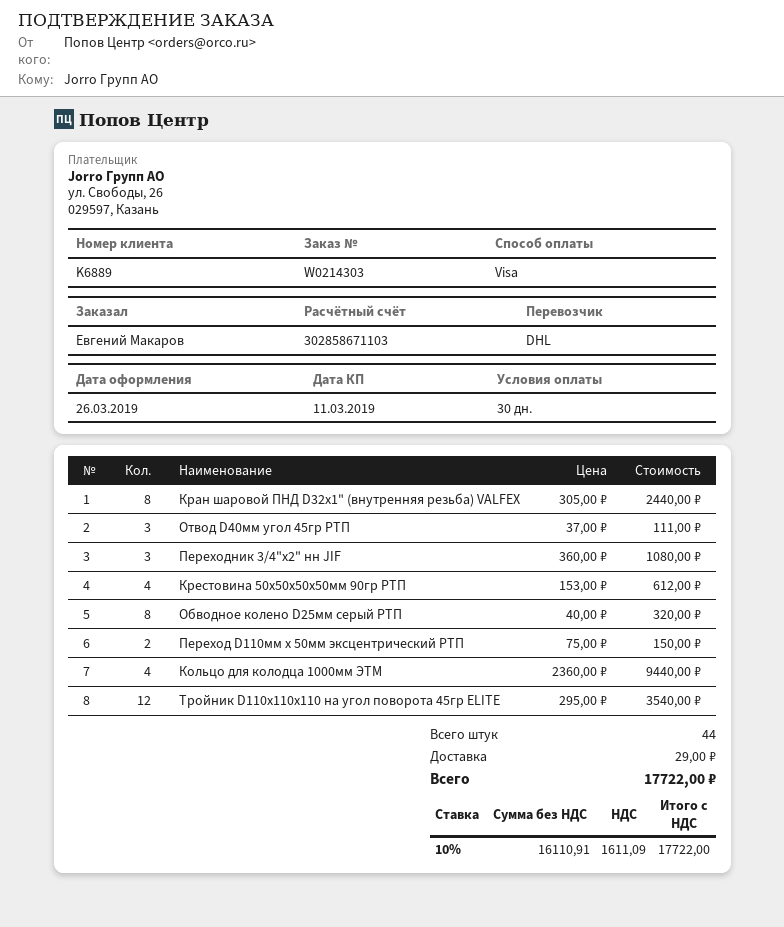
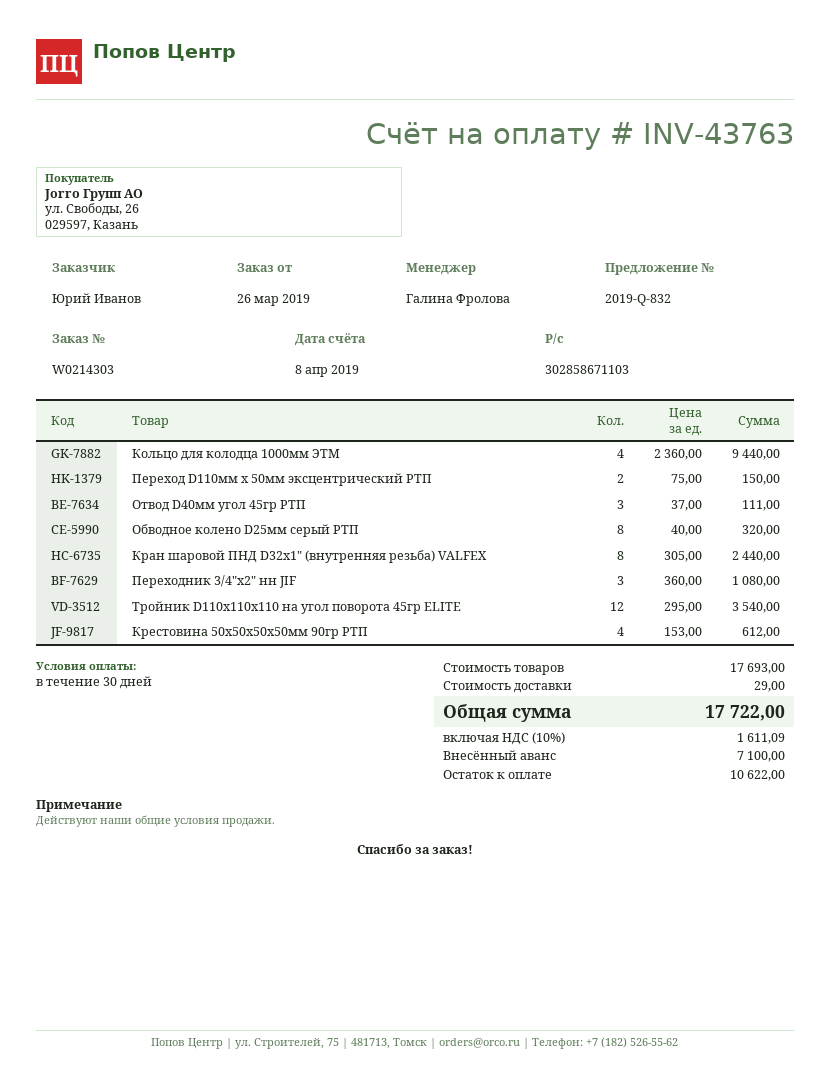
ordered by: Евгений Макаров -> Юрий Иванов

